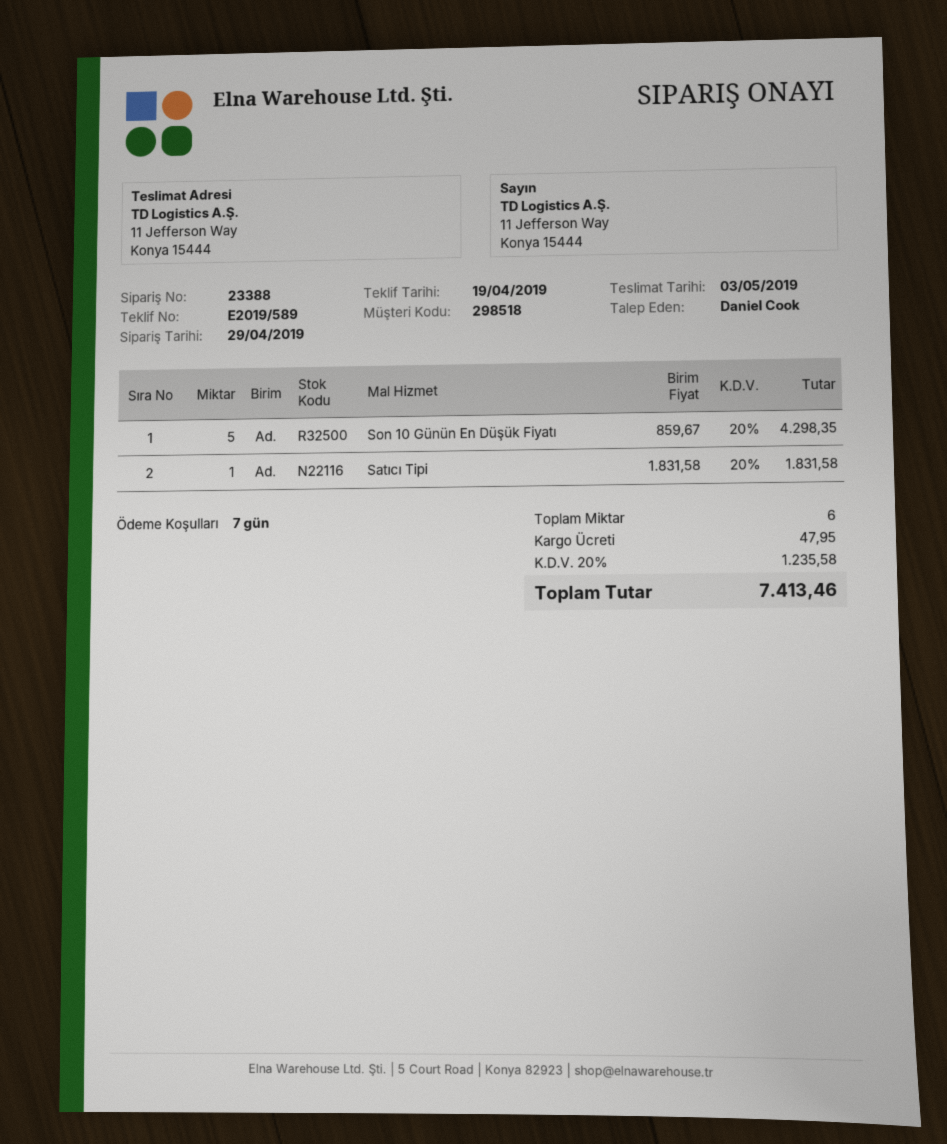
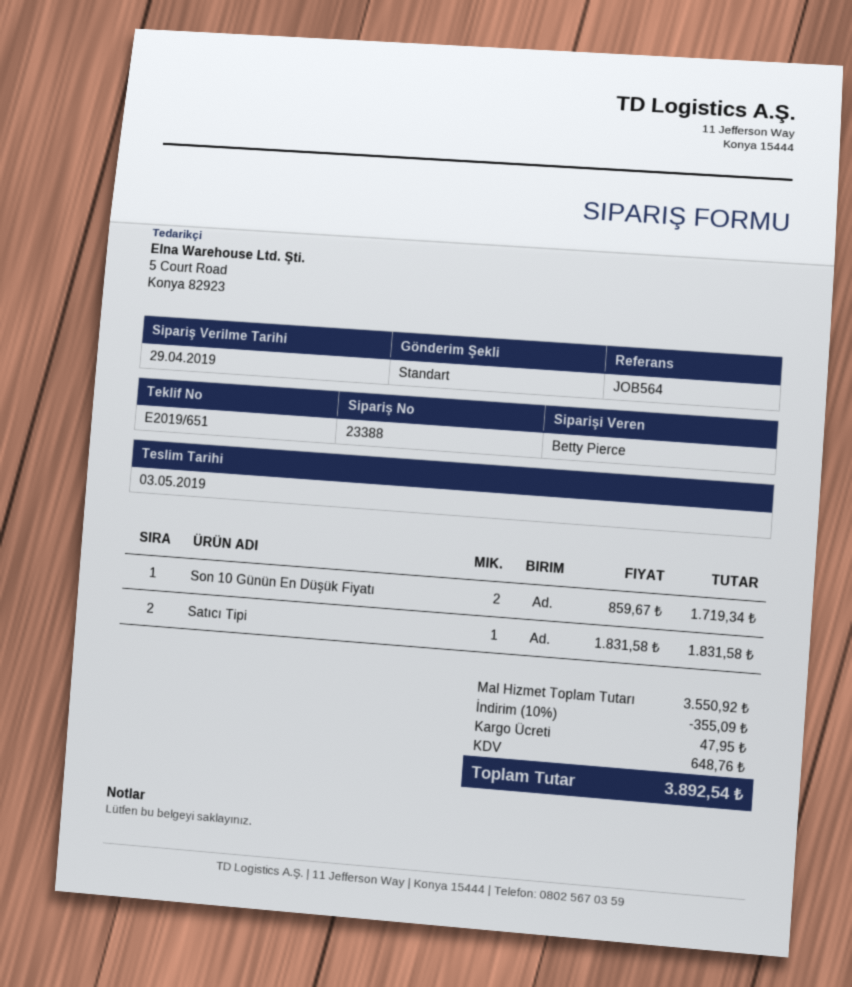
quote number: E2019/589 -> E2019/651
ordered by: Daniel Cook -> Betty Pierce
Son 10 Günün En Düşük Fiyatı: 5 x 859.67 = 4298.35 -> 2 x 859.67 = 1719.34
discount: none -> 10% = 355.09
tax: 1235.58 -> 648.76
total: 7413.46 -> 3892.54

